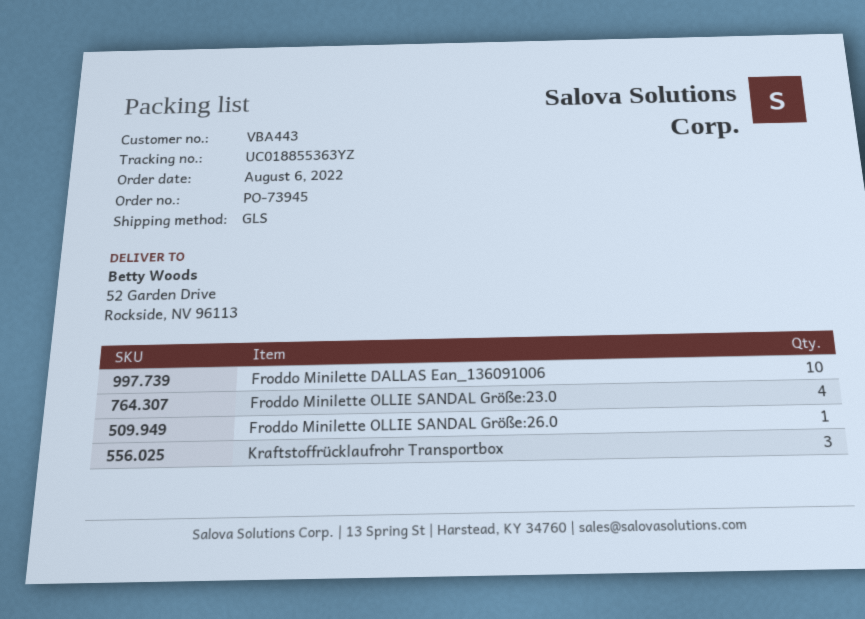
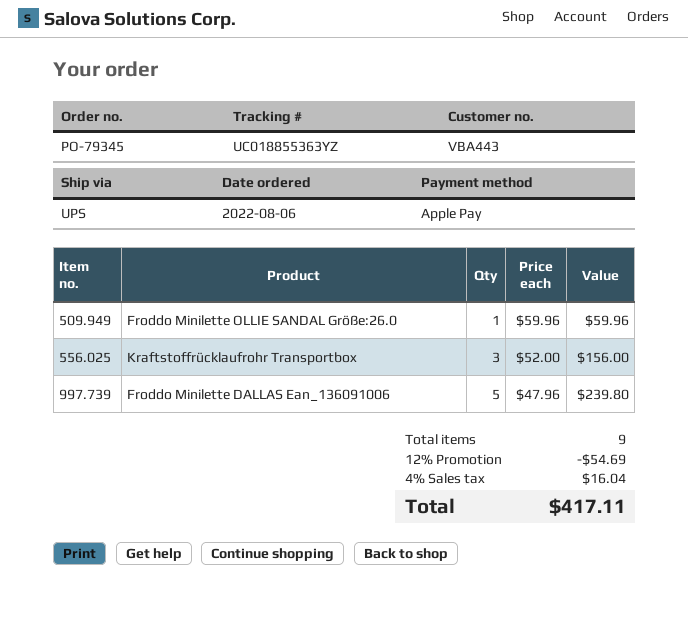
order number: PO-73945 -> PO-79345
shipping method: GLS -> UPS
Froddo Minilette DALLAS Ean_136091006: 10 -> 5
Froddo Minilette OLLIE SANDAL Größe:23.0: 4 -> none

